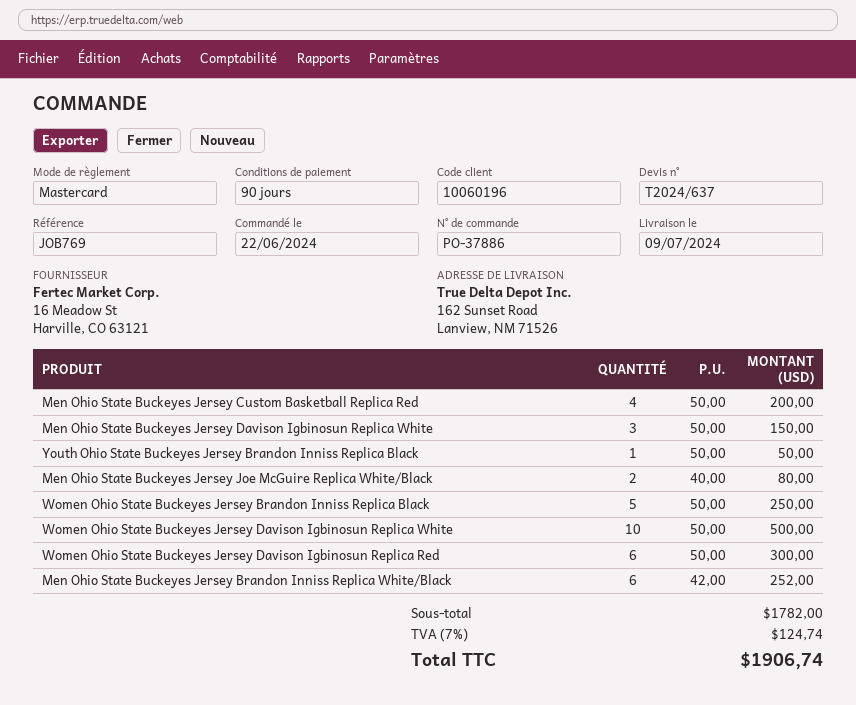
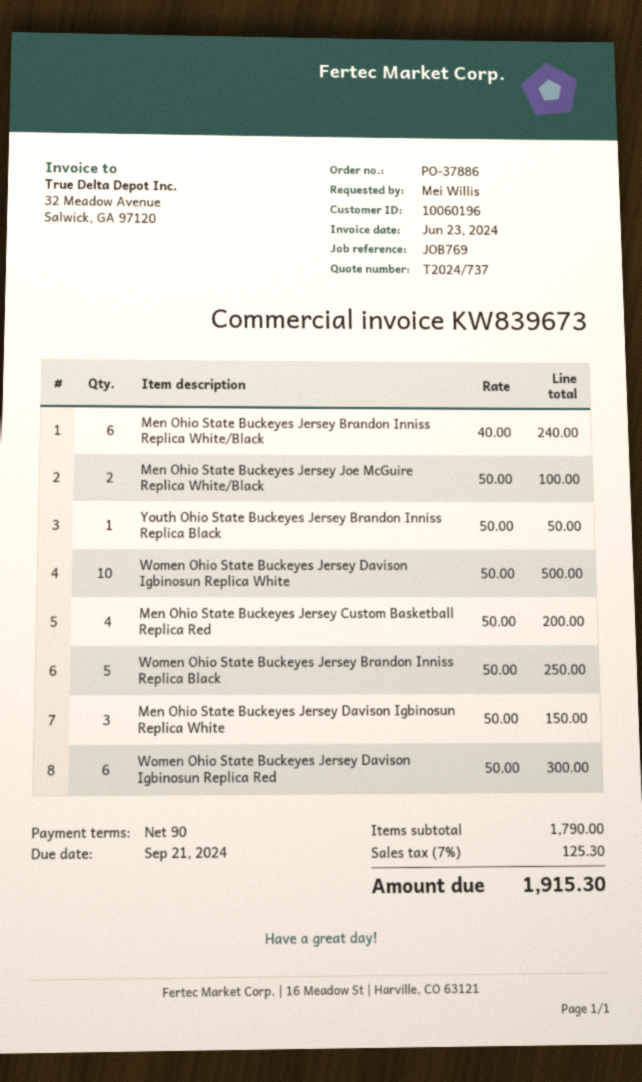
quote number: T2024/637 -> T2024/737
Men Ohio State Buckeyes Jersey Joe McGuire Replica White/Black: 2 x 40.00 = 80.00 -> 2 x 50.00 = 100.00
Men Ohio State Buckeyes Jersey Brandon Inniss Replica White/Black: 6 x 42.00 = 252.00 -> 6 x 40.00 = 240.00
subtotal: 1782.00 -> 1790.00
tax: 7% = 124.74 -> 7% = 125.30
total: 1906.74 -> 1915.30

